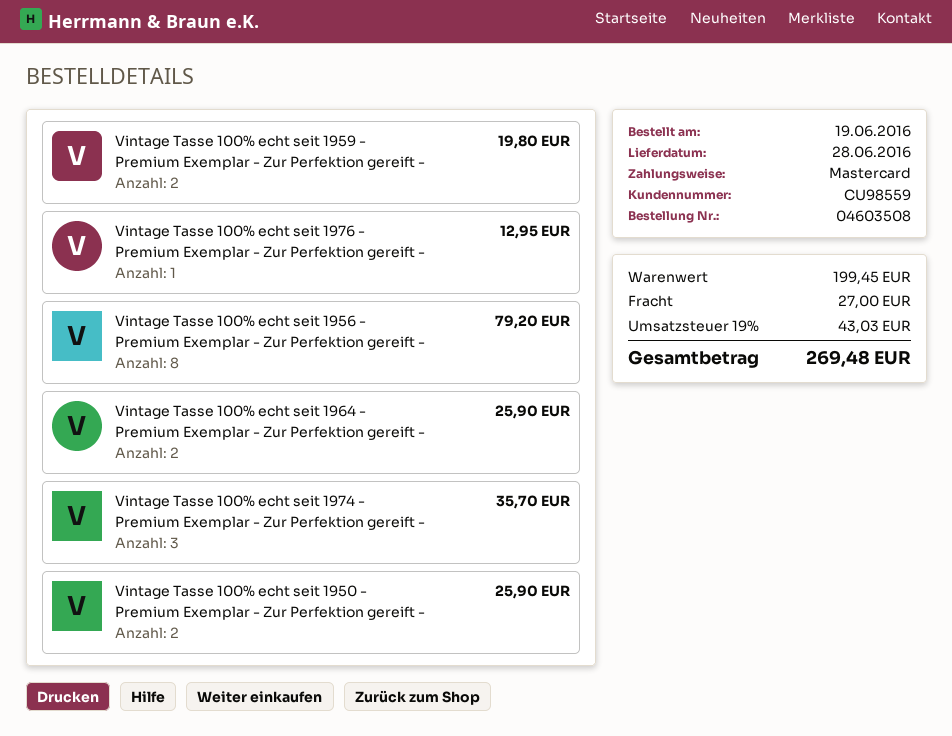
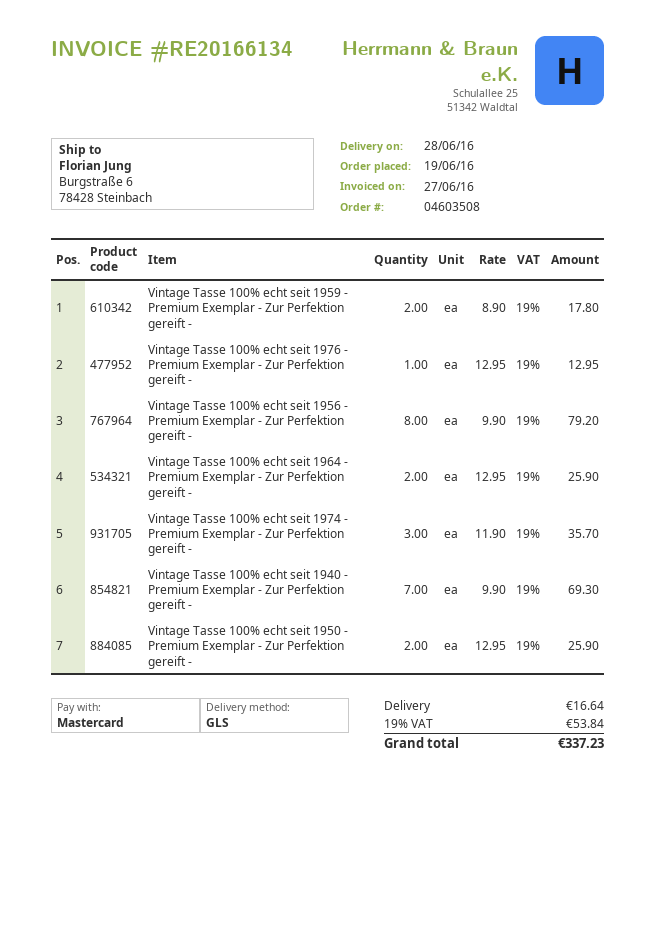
Vintage Tasse 100% echt seit 1959 - Premium Exemplar - Zur Perfektion gereift -: 2 for 19.80 -> 2 for 17.80
Vintage Tasse 100% echt seit 1940 - Premium Exemplar - Zur Perfektion gereift -: none -> 7 for 69.30
shipping: 27.00 -> 16.64
tax: 19% = 43.03 -> 19% = 53.84
total: 269.48 -> 337.23

